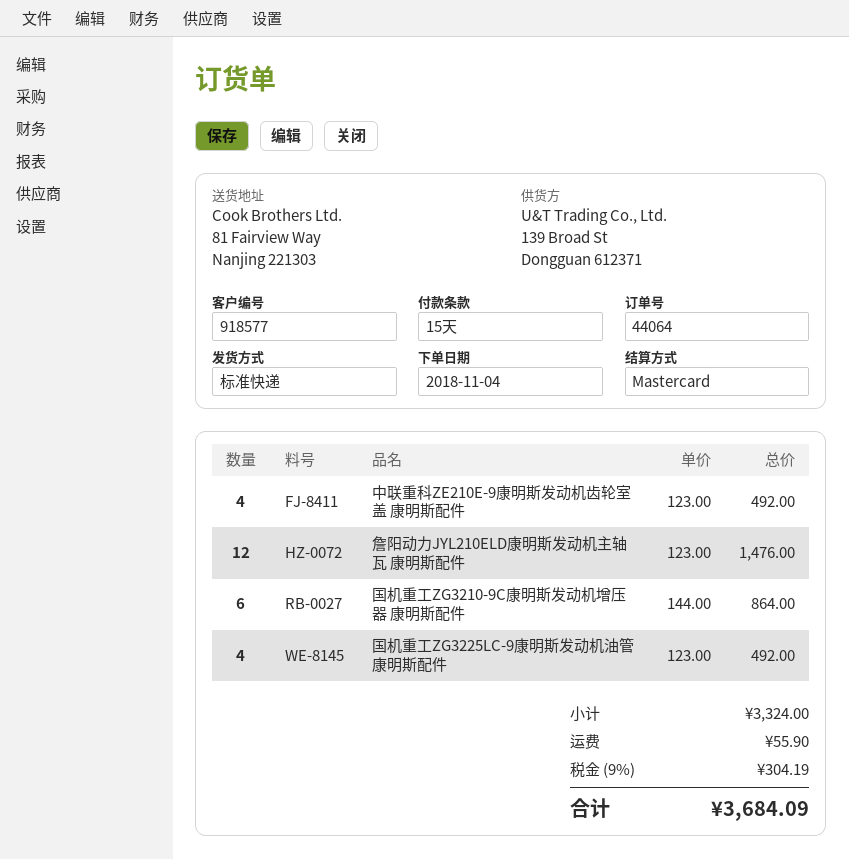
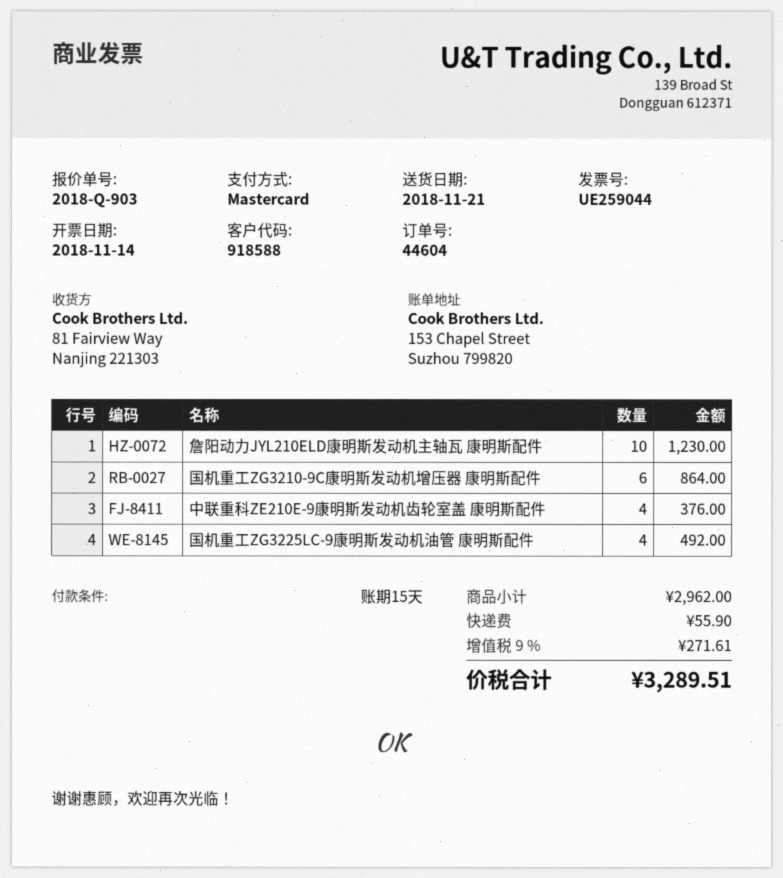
order number: 44064 -> 44604
customer number: 918577 -> 918588
中联重科ZE210E-9康明斯发动机齿轮室盖 康明斯配件: 4 for 492.00 -> 4 for 376.00
詹阳动力JYL210ELD康明斯发动机主轴瓦 康明斯配件: 12 for 1476.00 -> 10 for 1230.00
subtotal: 3324.00 -> 2962.00
tax: 9% = 304.19 -> 9% = 271.61
total: 3684.09 -> 3289.51

